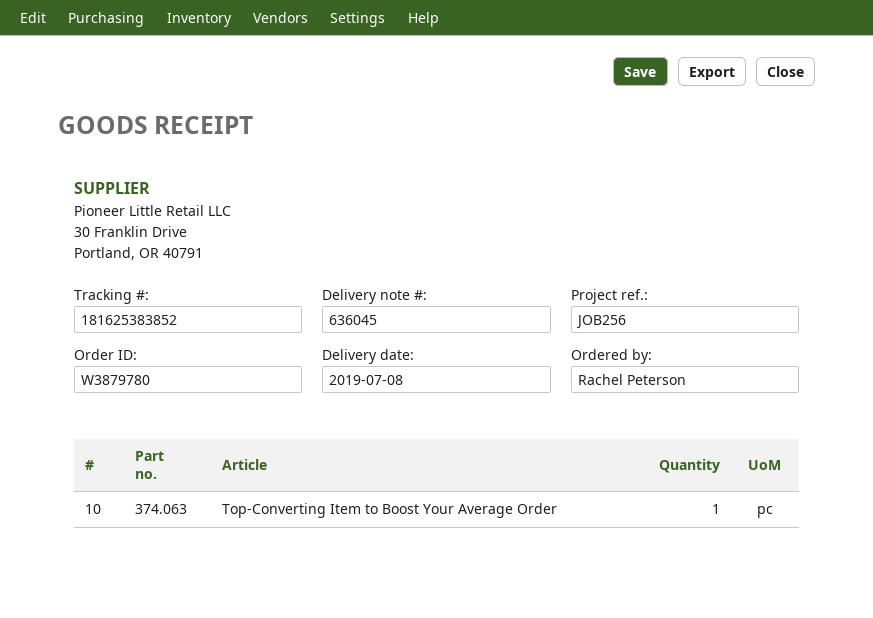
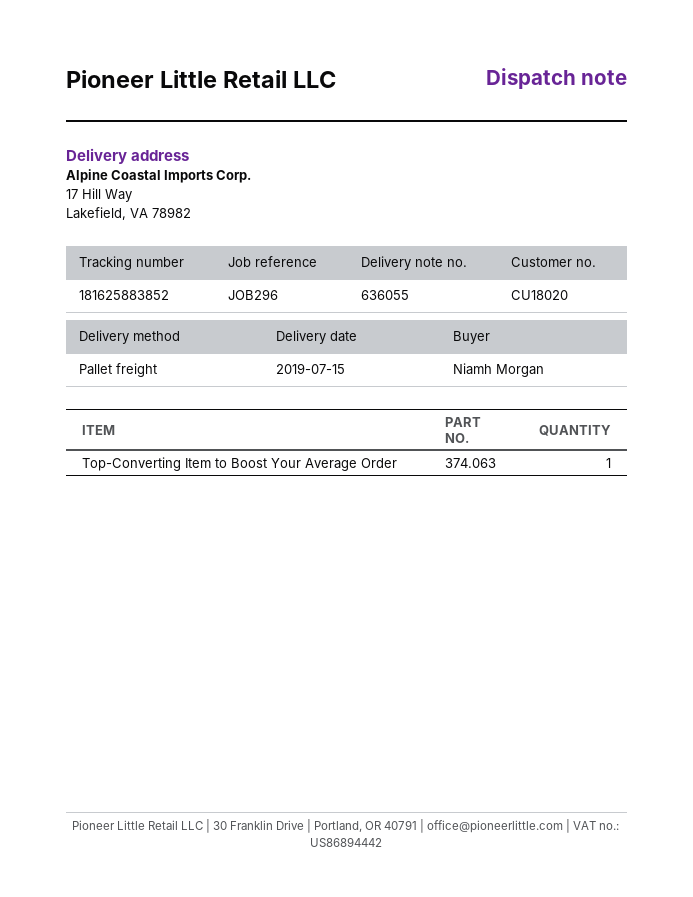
delivery note number: 636045 -> 636055
delivery date: 2019-07-08 -> 2019-07-15
reference: JOB256 -> JOB296
ordered by: Rachel Peterson -> Niamh Morgan
tracking number: 181625383852 -> 181625883852

